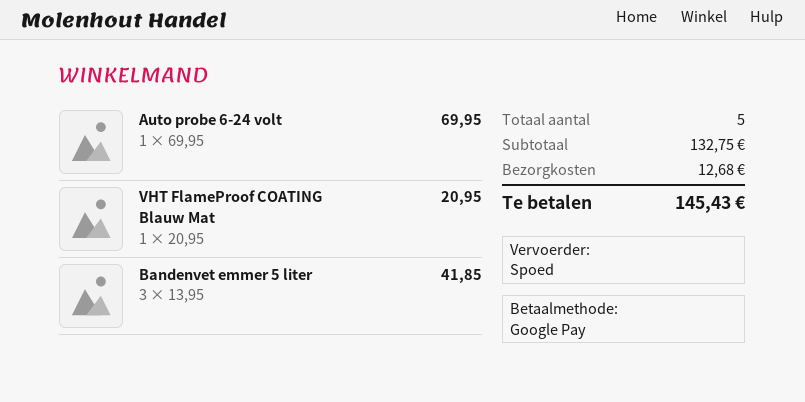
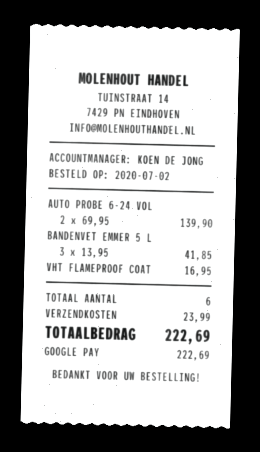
Auto probe 6-24 volt: 1 x 69.95 = 69.95 -> 2 x 69.95 = 139.90
VHT FlameProof COATING Blauw Mat: 1 x 20.95 = 20.95 -> 1 x 16.95 = 16.95
total quantity: 5 -> 6
shipping: 12.68 -> 23.99
total: 145.43 -> 222.69

